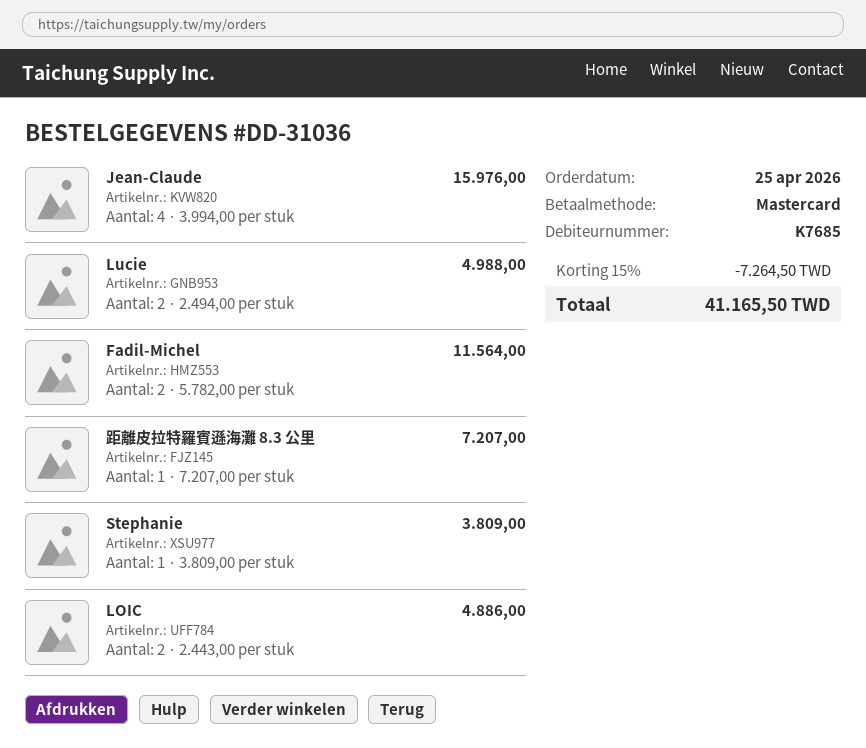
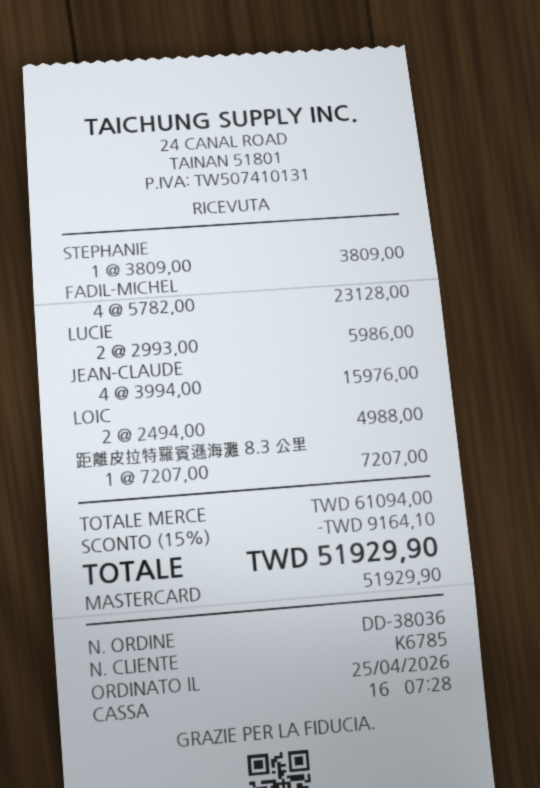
order number: DD-31036 -> DD-38036
customer number: K7685 -> K6785
Lucie: 2 x 2494.00 = 4988.00 -> 2 x 2993.00 = 5986.00
Fadil-Michel: 2 x 5782.00 = 11564.00 -> 4 x 5782.00 = 23128.00
LOIC: 2 x 2443.00 = 4886.00 -> 2 x 2494.00 = 4988.00
discount: 15% = 7264.50 -> 15% = 9164.10
total: 41165.50 -> 51929.90

